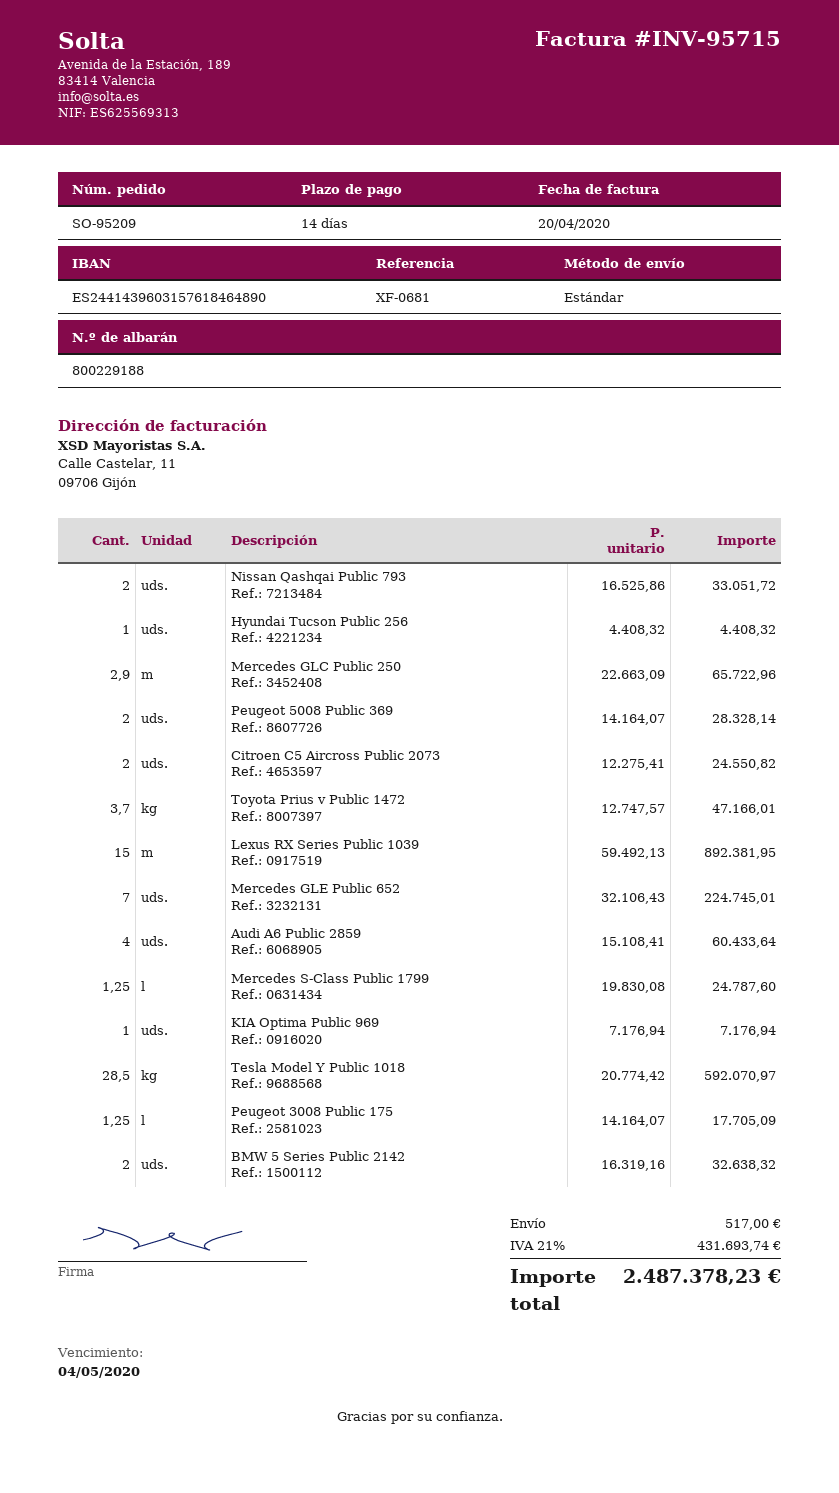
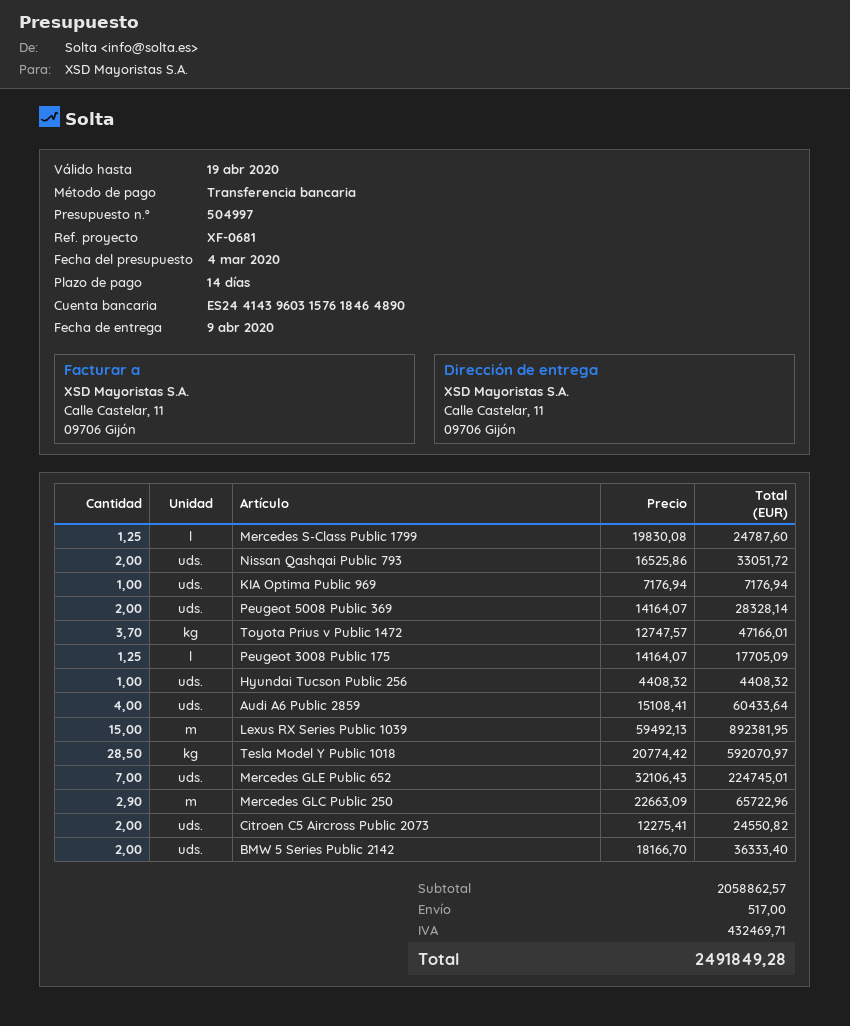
BMW 5 Series Public 2142: 2 x 16319.16 = 32638.32 -> 2 x 18166.70 = 36333.40
tax: 431693.74 -> 432469.71
total: 2487378.23 -> 2491849.28

